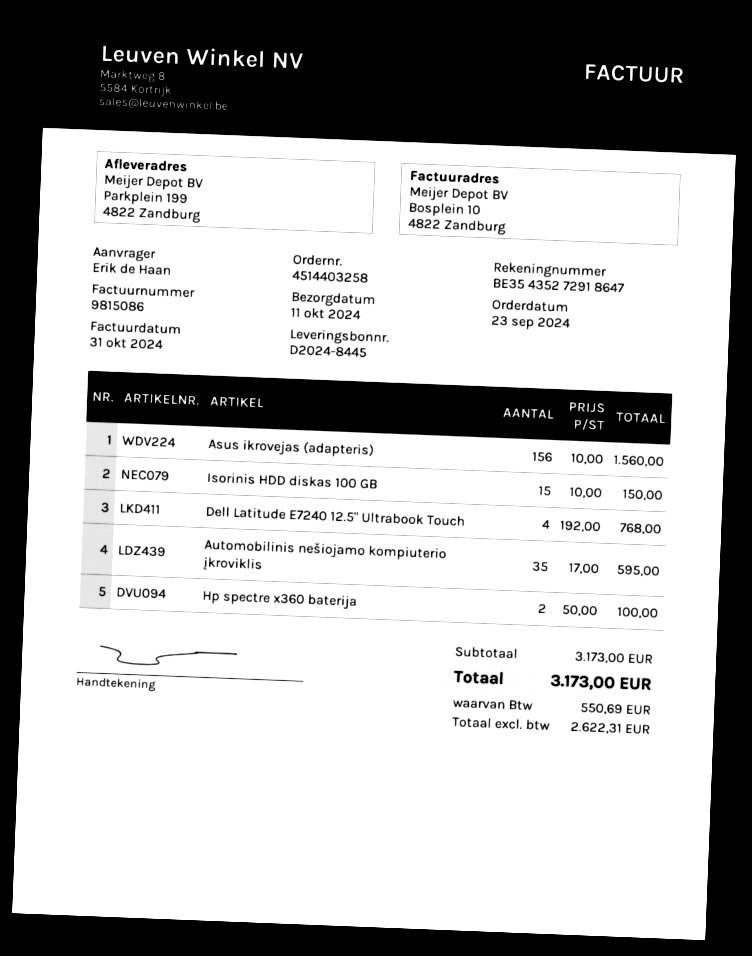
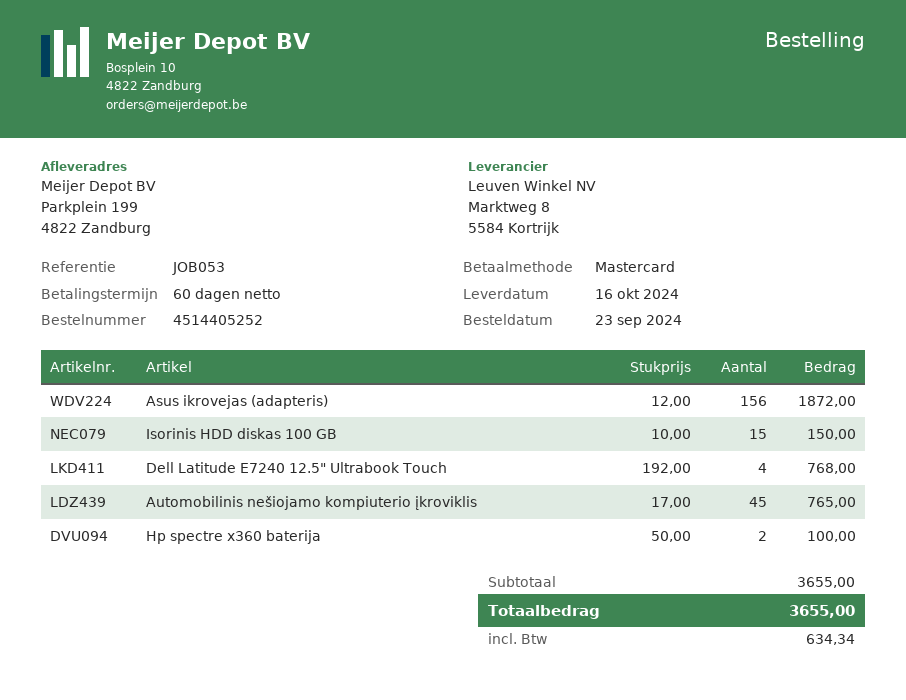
order number: 4514403258 -> 4514405252
delivery date: 2024-10-11 -> 2024-10-16
Asus ikrovejas (adapteris): 156 x 10.00 = 1560.00 -> 156 x 12.00 = 1872.00
Automobilinis nešiojamo kompiuterio įkroviklis: 35 x 17.00 = 595.00 -> 45 x 17.00 = 765.00
subtotal: 3173.00 -> 3655.00
tax: 550.69 -> 634.34
total: 3173.00 -> 3655.00

